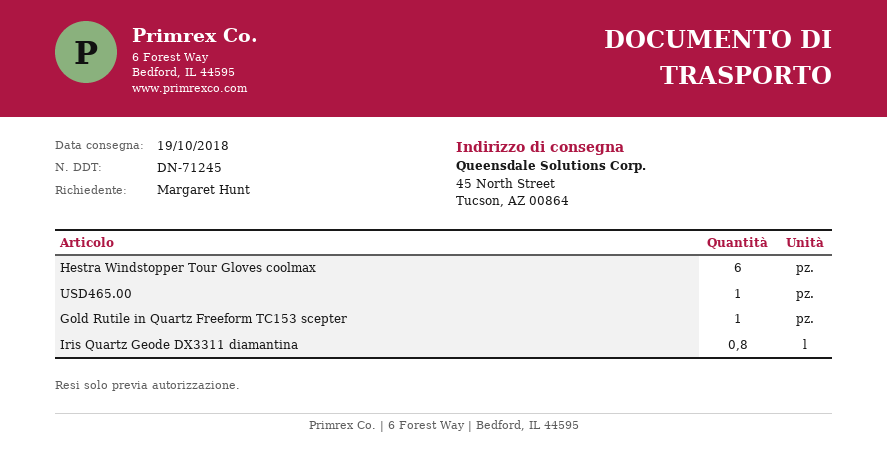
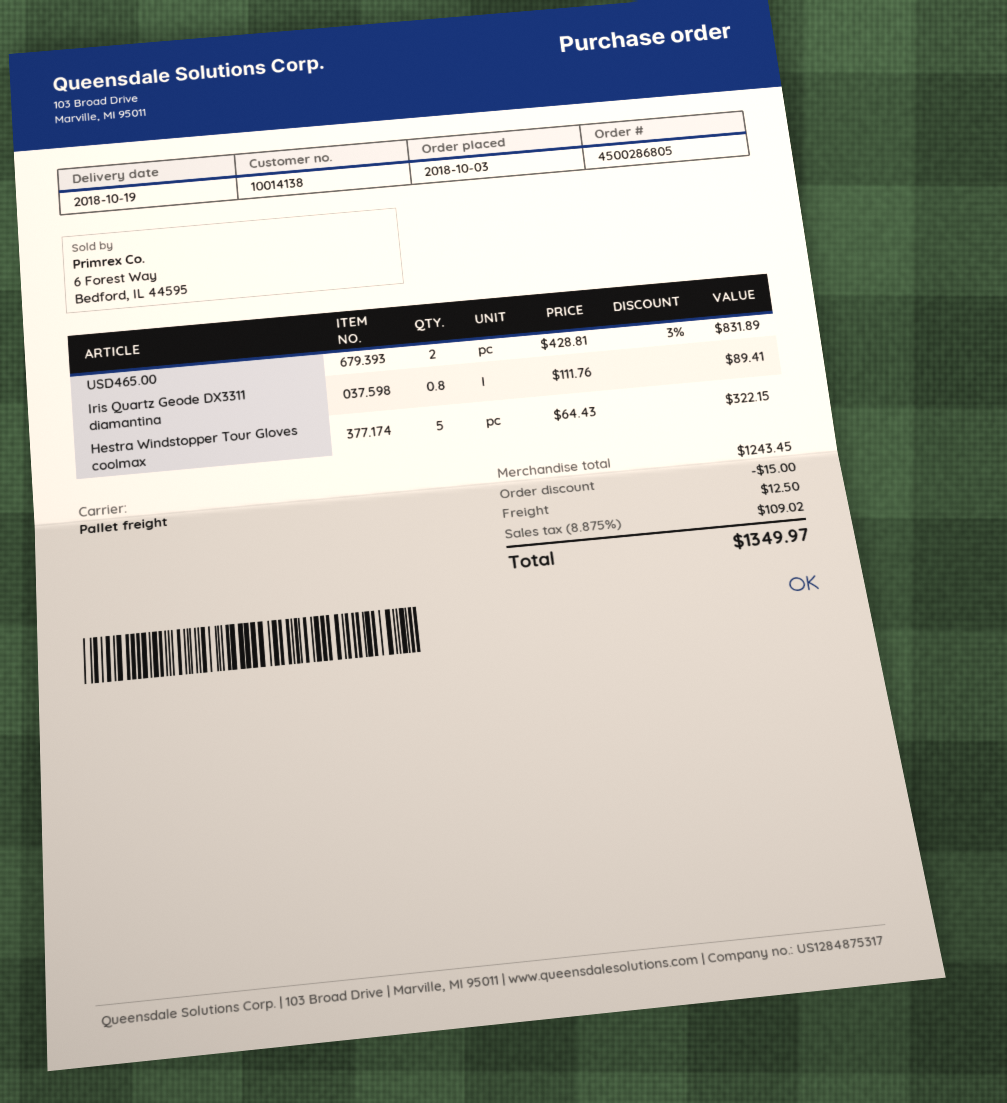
Hestra Windstopper Tour Gloves coolmax: 6 -> 5
USD465.00: 1 -> 2
Gold Rutile in Quartz Freeform TC153 scepter: 1 -> none

